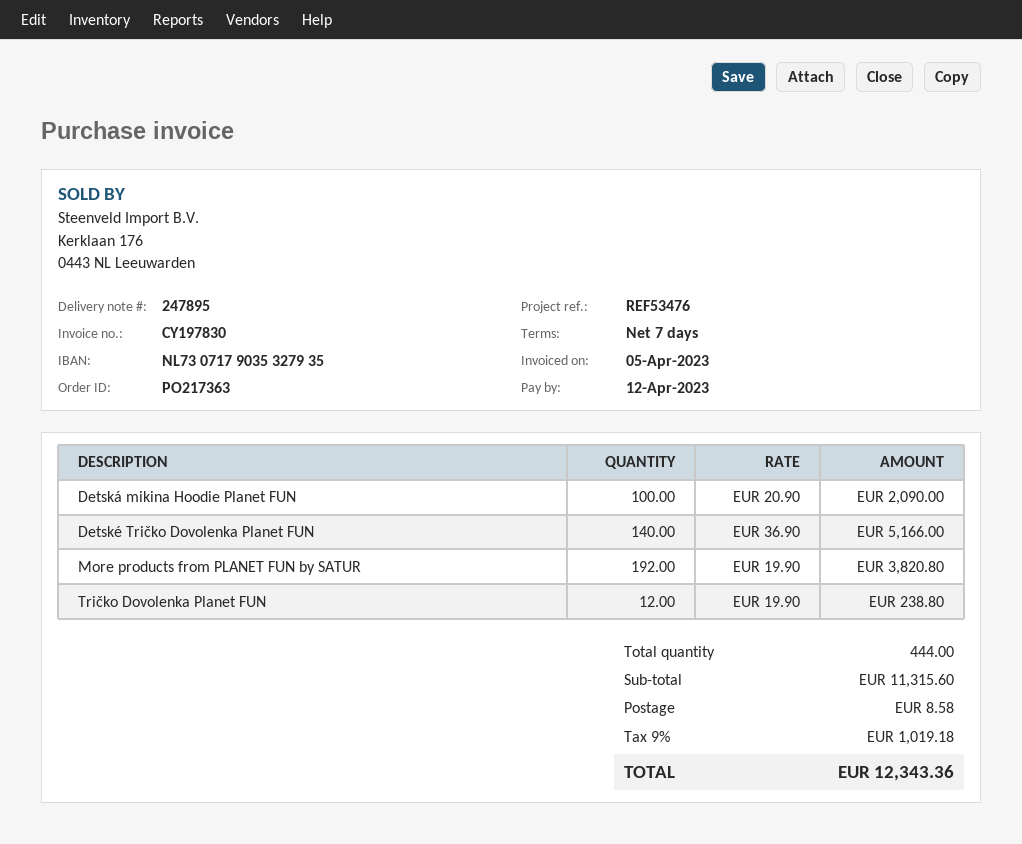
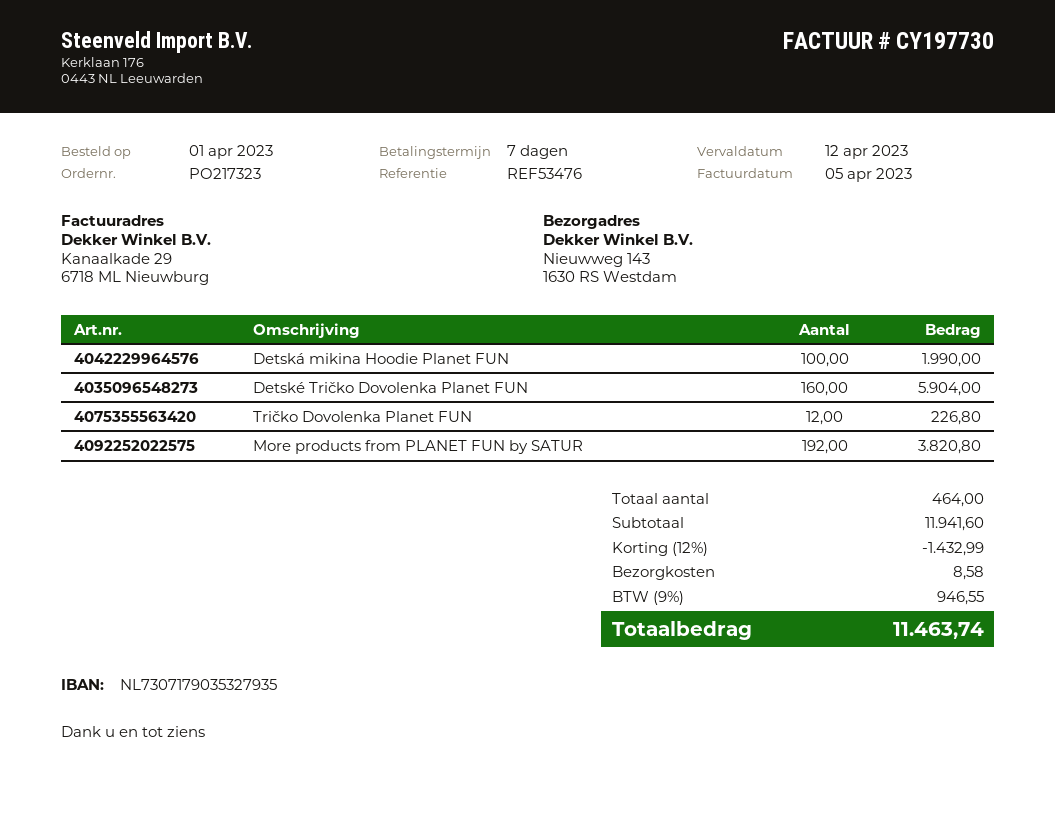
order number: PO217363 -> PO217323
invoice number: CY197830 -> CY197730
Detská mikina Hoodie Planet FUN: 100 for 2090.00 -> 100 for 1990.00
Detské Tričko Dovolenka Planet FUN: 140 for 5166.00 -> 160 for 5904.00
Tričko Dovolenka Planet FUN: 12 for 238.80 -> 12 for 226.80
total quantity: 444 -> 464
subtotal: 11315.60 -> 11941.60
discount: none -> 12% = 1432.99
tax: 9% = 1019.18 -> 9% = 946.55
total: 12343.36 -> 11463.74

